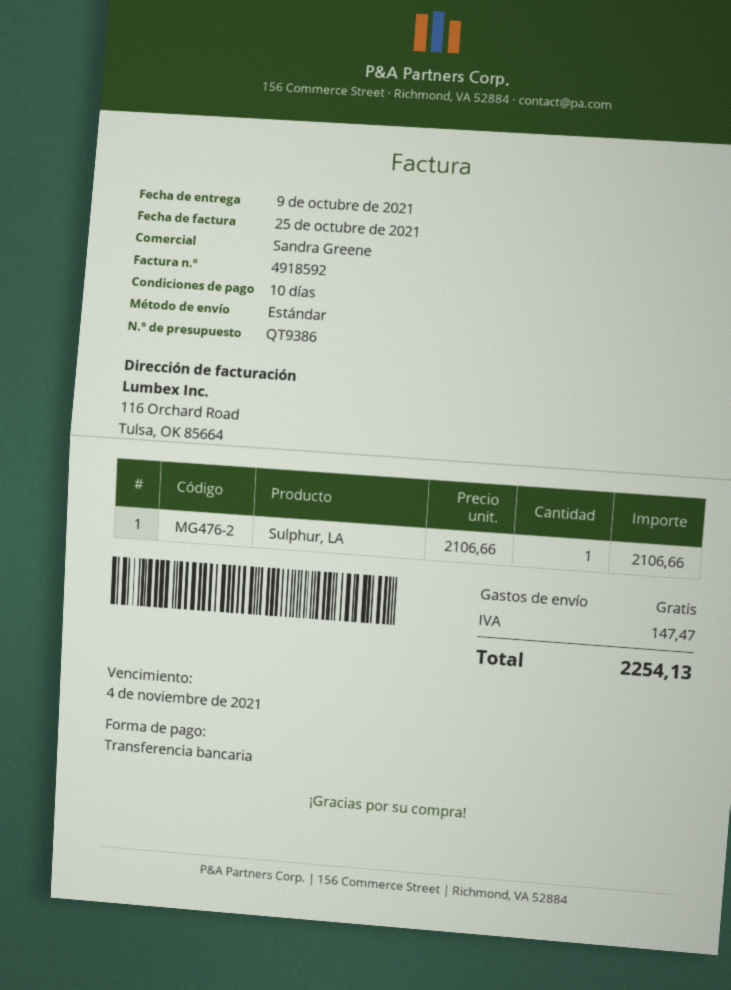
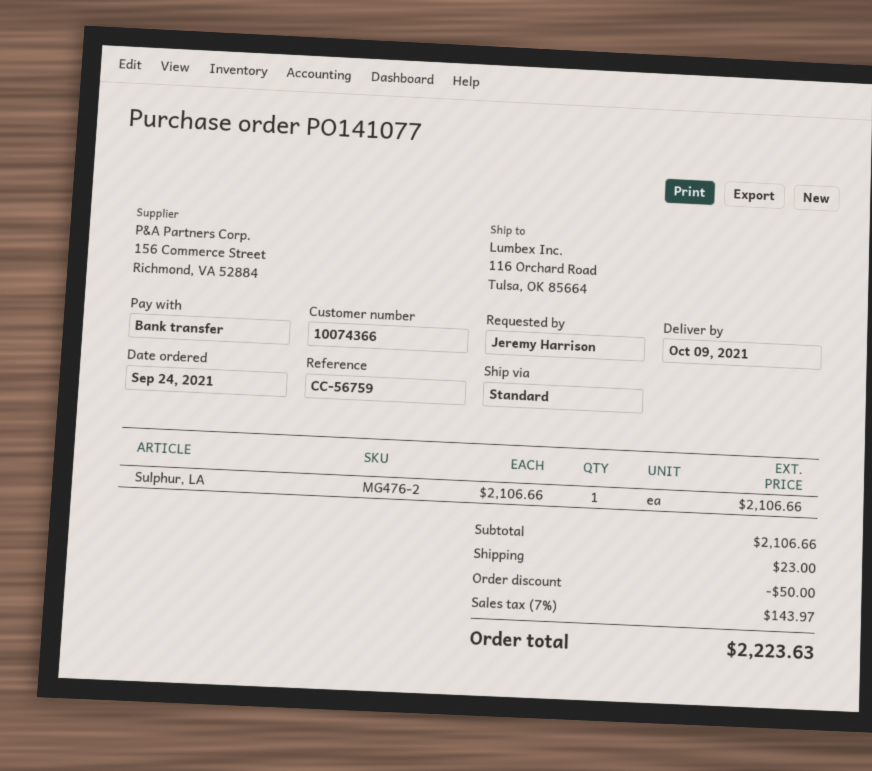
discount: none -> 50.00
shipping: 0.00 -> 23.00
tax: 147.47 -> 143.97
total: 2254.13 -> 2223.63

